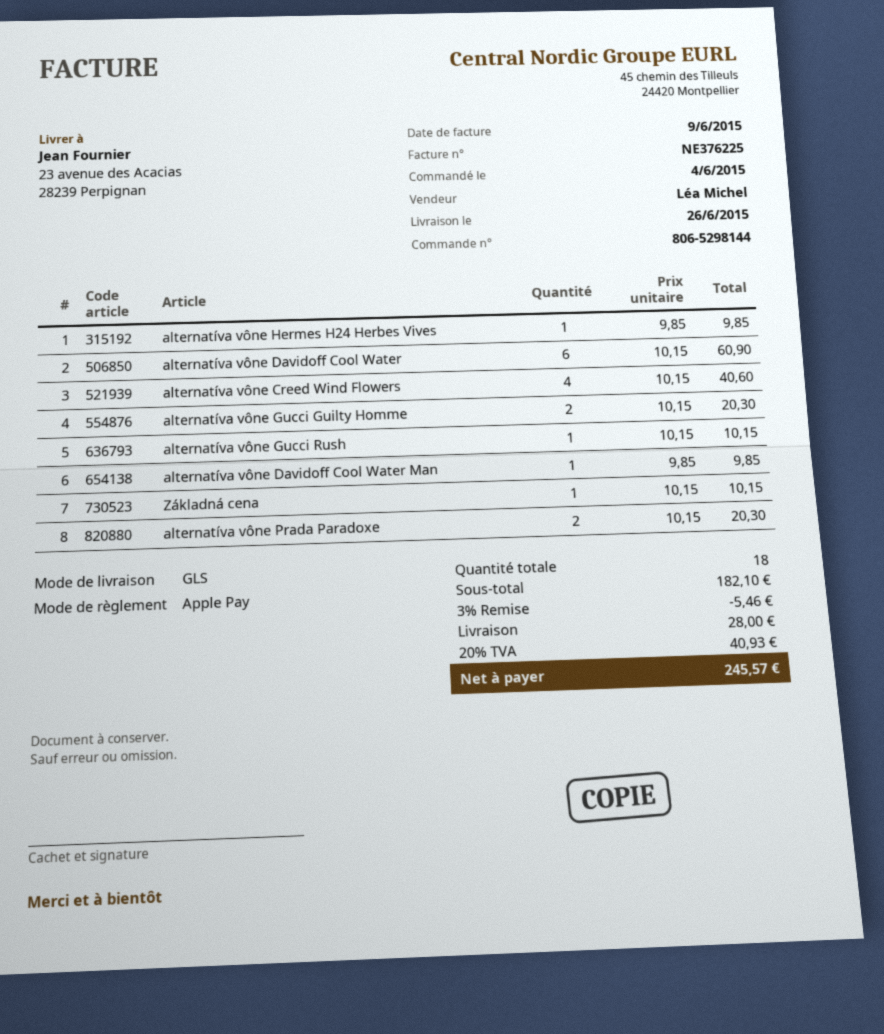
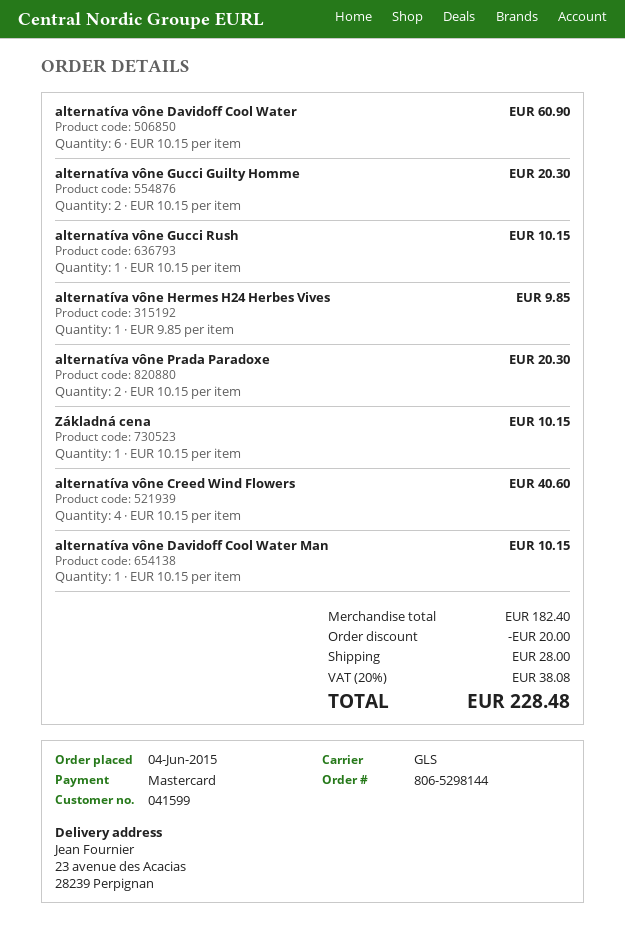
payment method: Apple Pay -> Mastercard
alternatíva vône Davidoff Cool Water Man: 1 x 9.85 = 9.85 -> 1 x 10.15 = 10.15
subtotal: 182.10 -> 182.40
discount: 5.46 -> 20.00
tax: 20% = 40.93 -> 20% = 38.08
total: 245.57 -> 228.48

